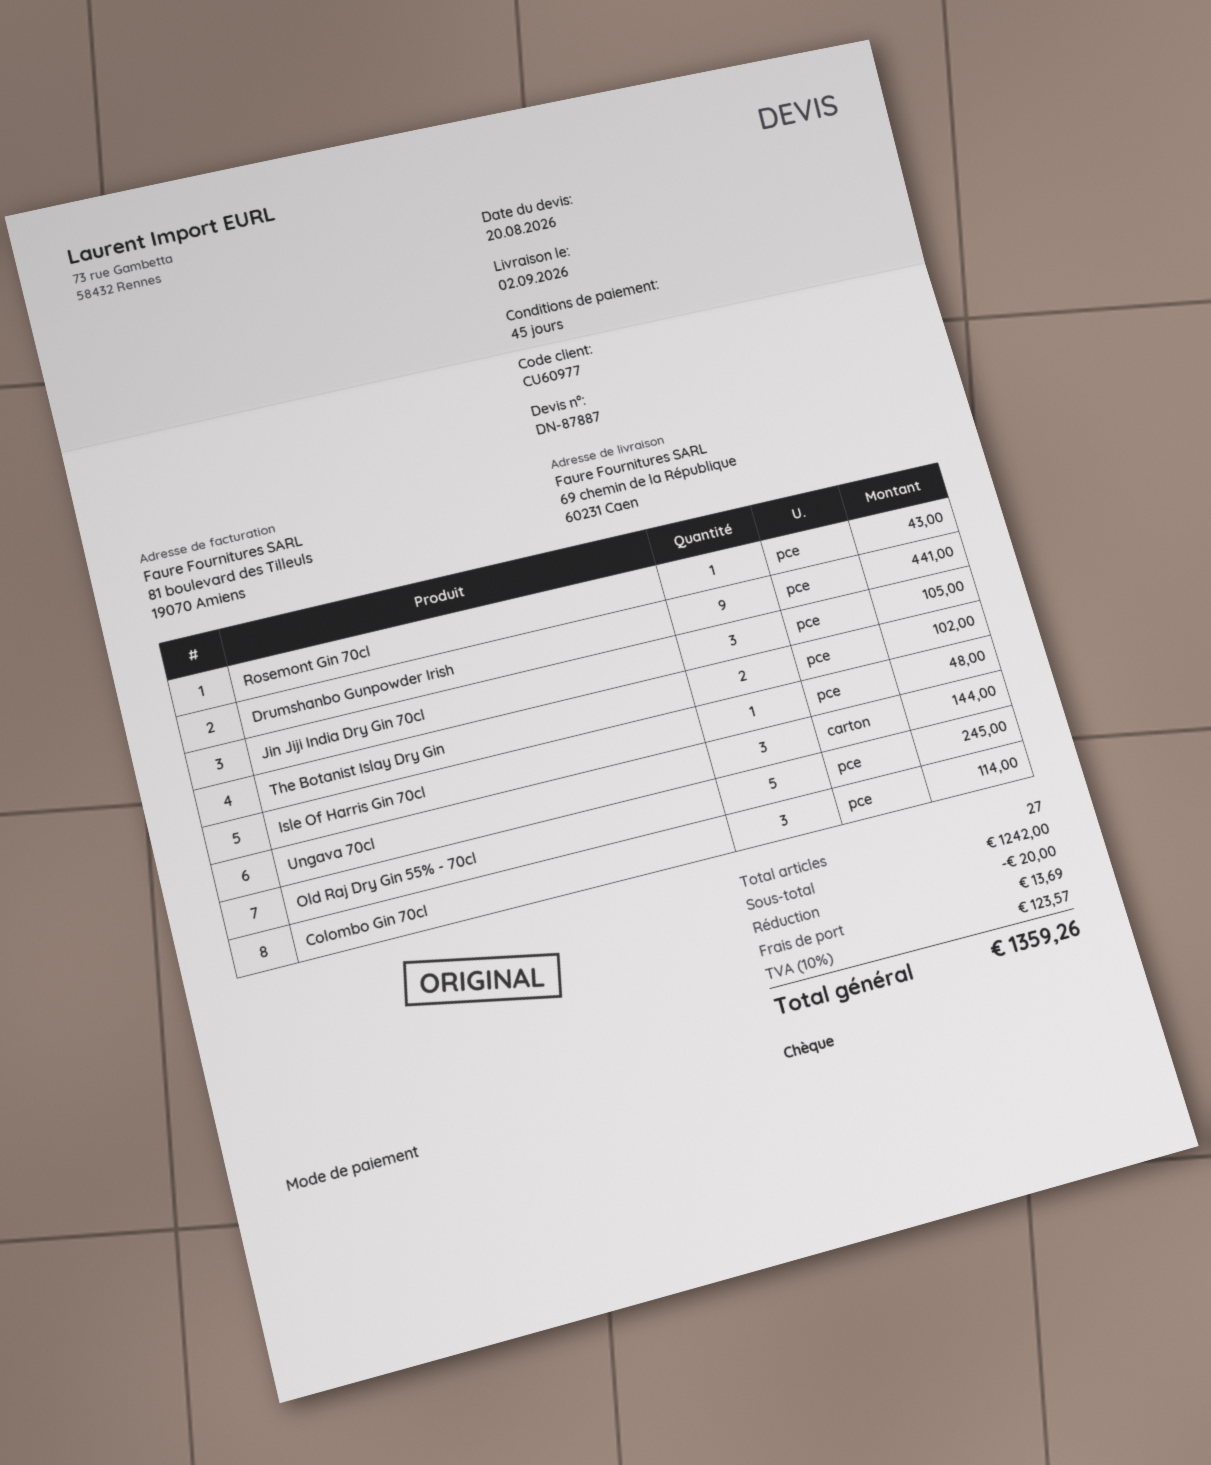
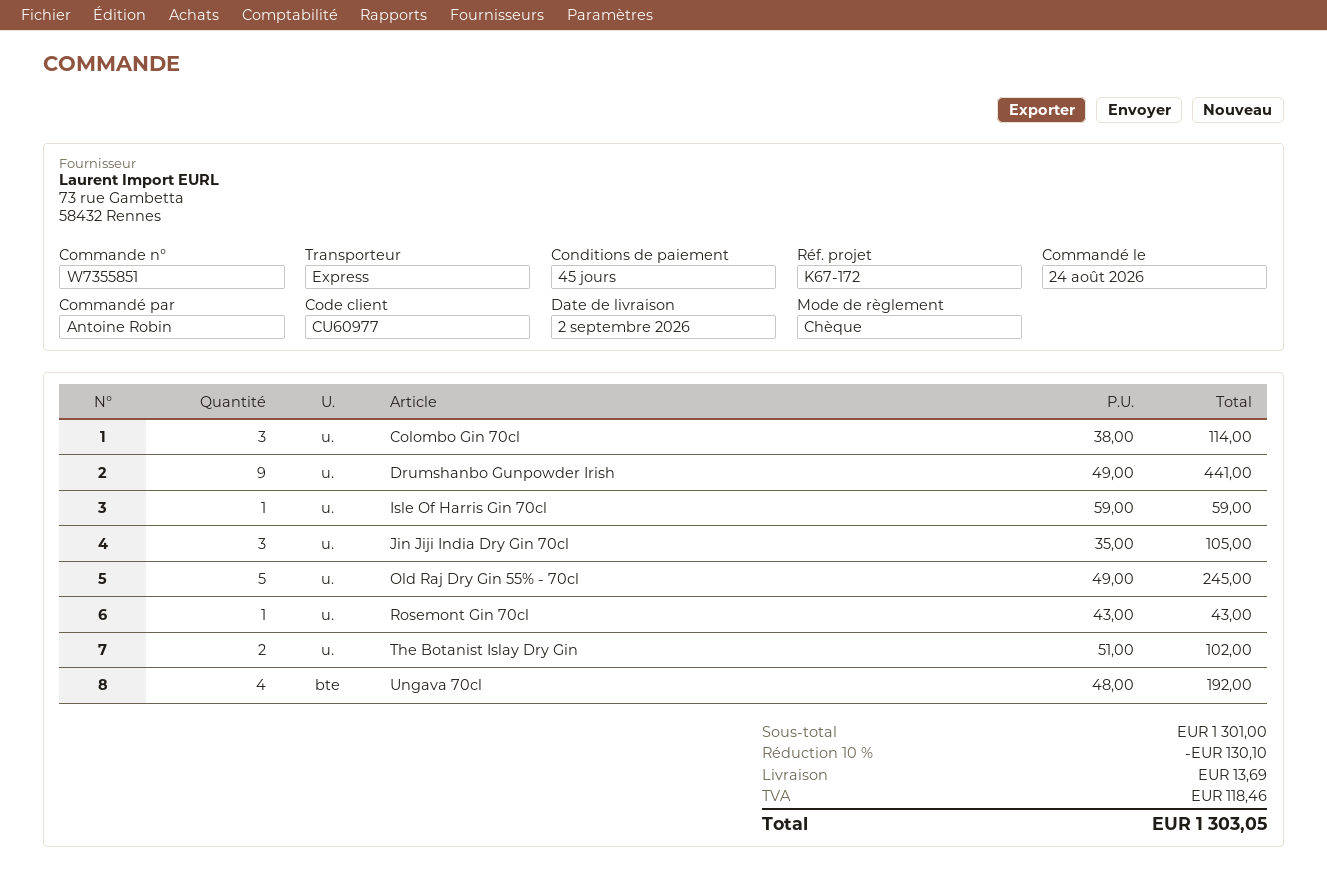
Isle Of Harris Gin 70cl: 1 for 48.00 -> 1 for 59.00
Ungava 70cl: 3 for 144.00 -> 4 for 192.00
subtotal: 1242.00 -> 1301.00
discount: 20.00 -> 130.10
tax: 123.57 -> 118.46
total: 1359.26 -> 1303.05

